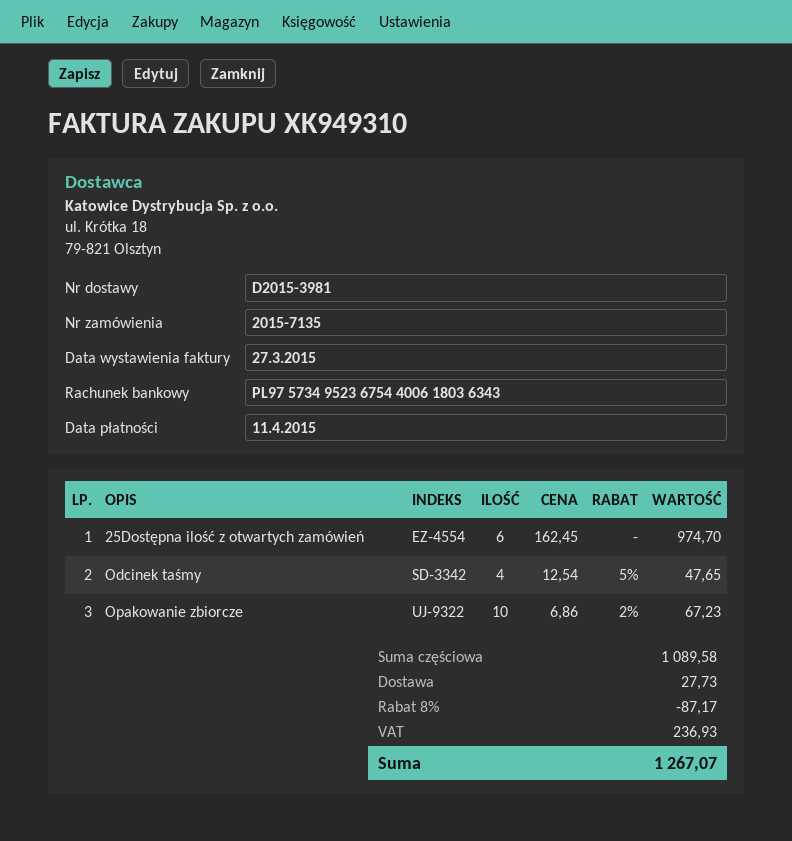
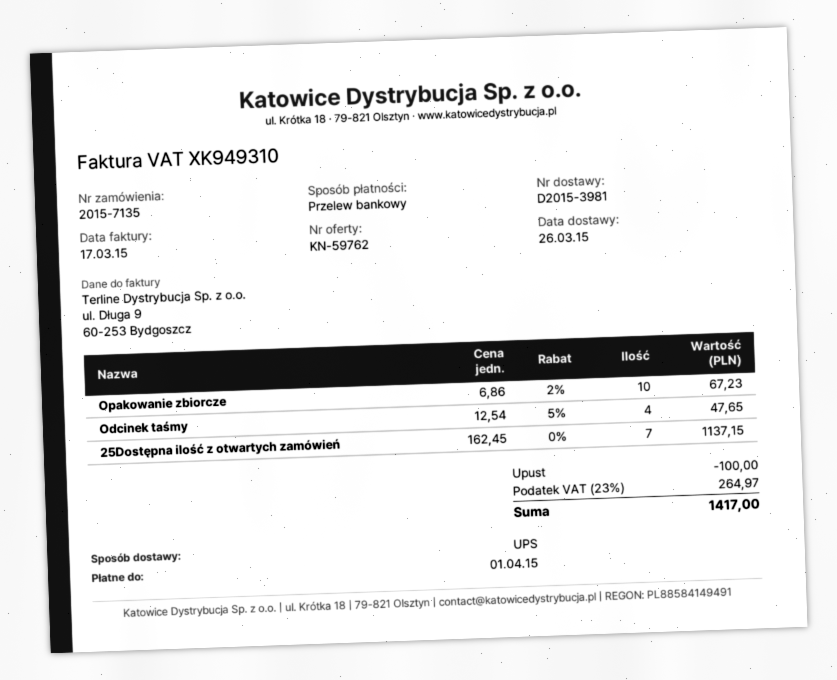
invoice date: 2015-03-27 -> 2015-03-17
due date: 2015-04-11 -> 2015-04-01
25Dostępna ilość z otwartych zamówień: 6 x 162.45 = 974.70 -> 7 x 162.45 = 1137.15
discount: 87.17 -> 100.00
shipping: 27.73 -> none
tax: 236.93 -> 264.97
total: 1267.07 -> 1417.00

